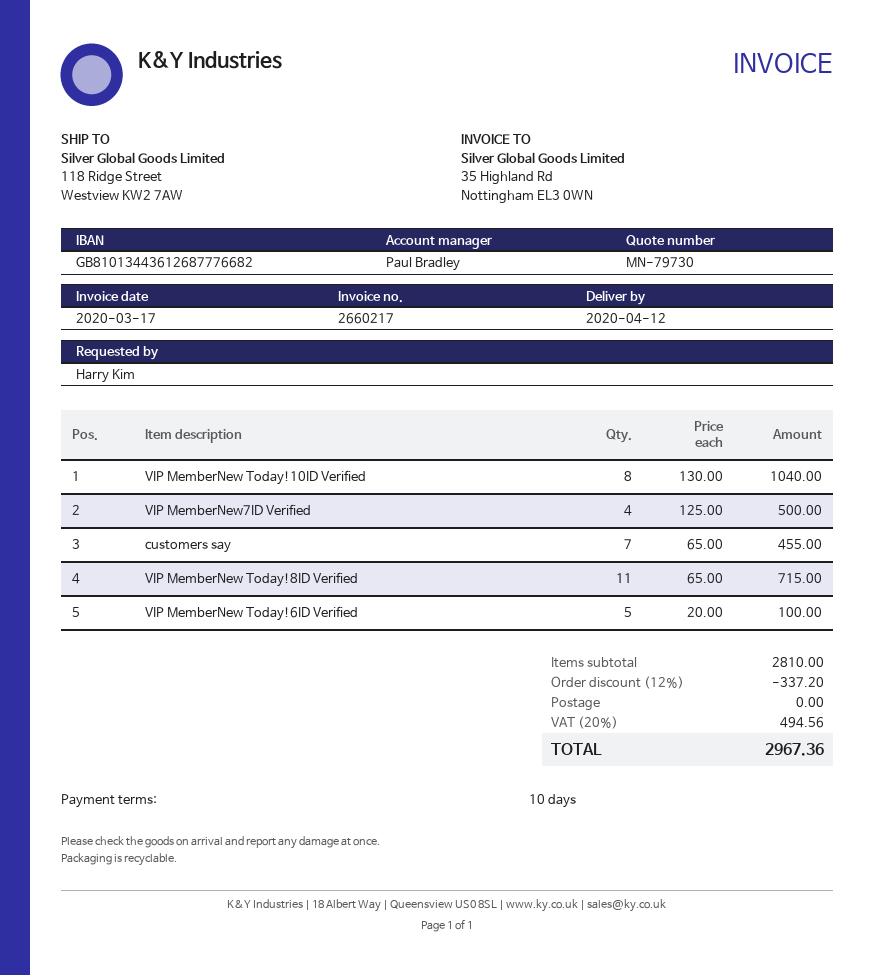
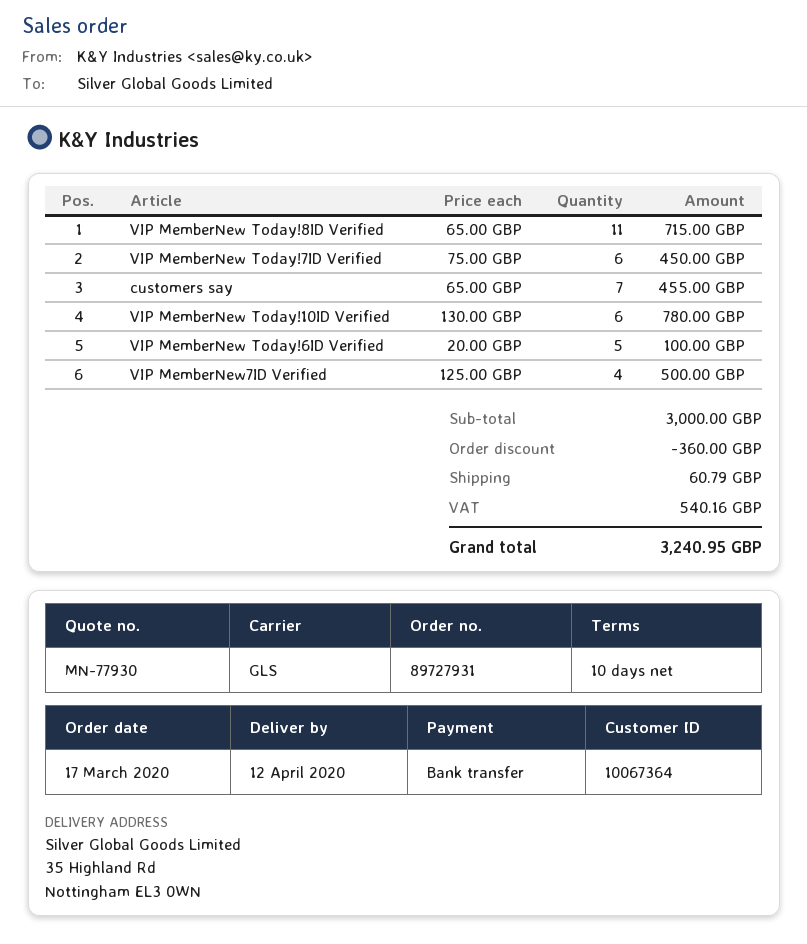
quote number: MN-79730 -> MN-77930
ship to: 118 Ridge Street, Westview KW2 7AW -> 35 Highland Rd, Nottingham EL3 0WN
VIP MemberNew Today!10ID Verified: 8 x 130.00 = 1040.00 -> 6 x 130.00 = 780.00
VIP MemberNew Today!7ID Verified: none -> 6 x 75.00 = 450.00
subtotal: 2810.00 -> 3000.00
discount: 337.20 -> 360.00
shipping: 0.00 -> 60.79
tax: 494.56 -> 540.16
total: 2967.36 -> 3240.95

